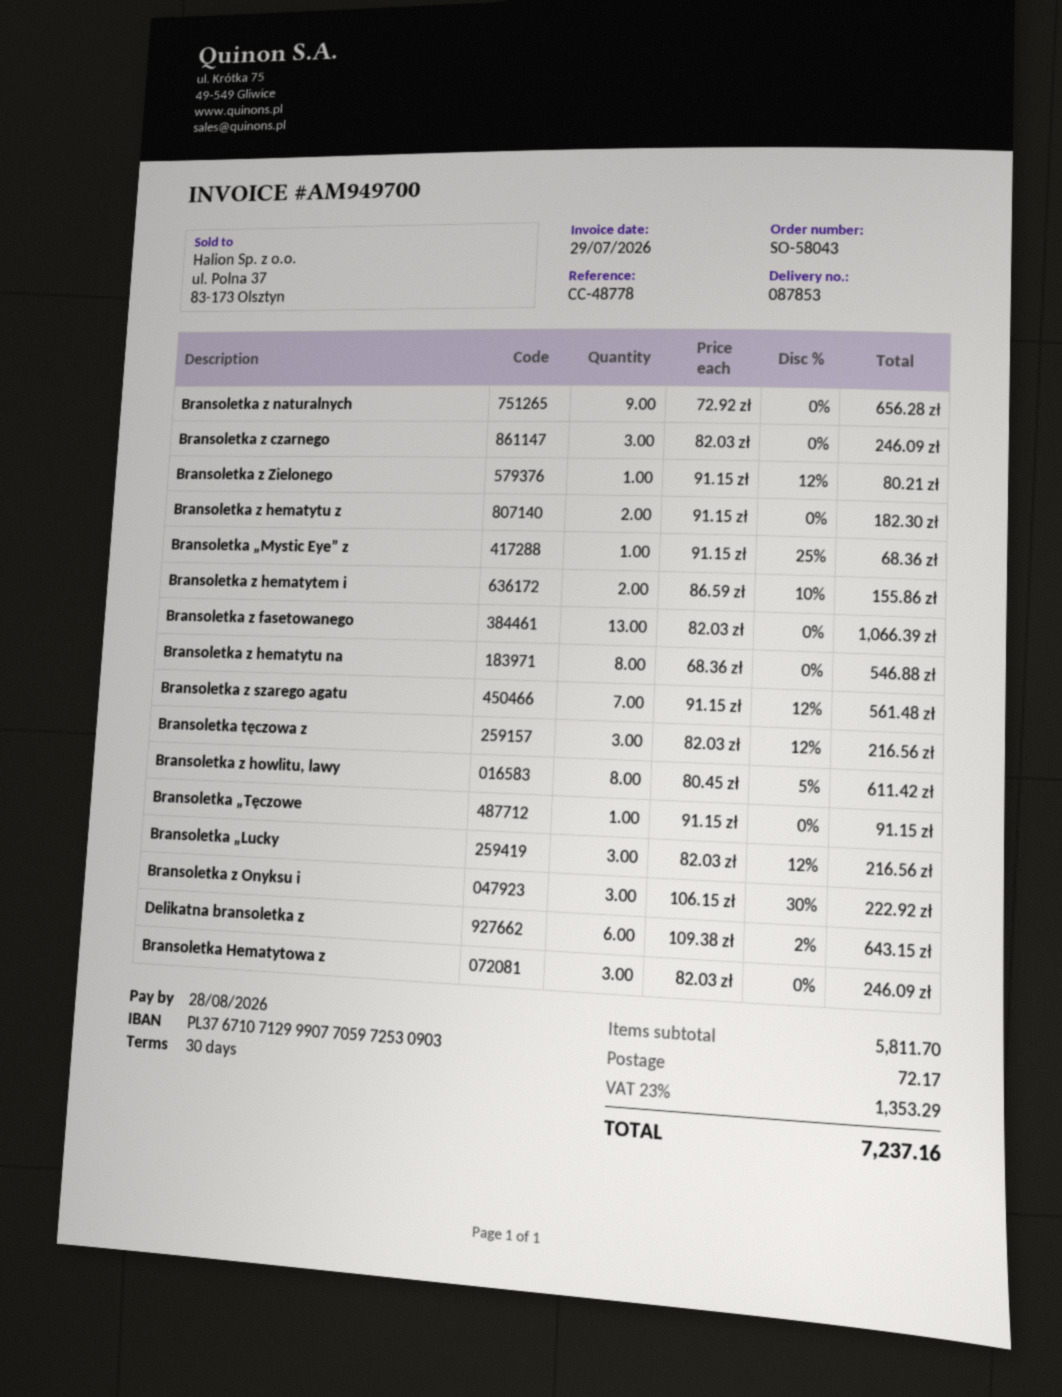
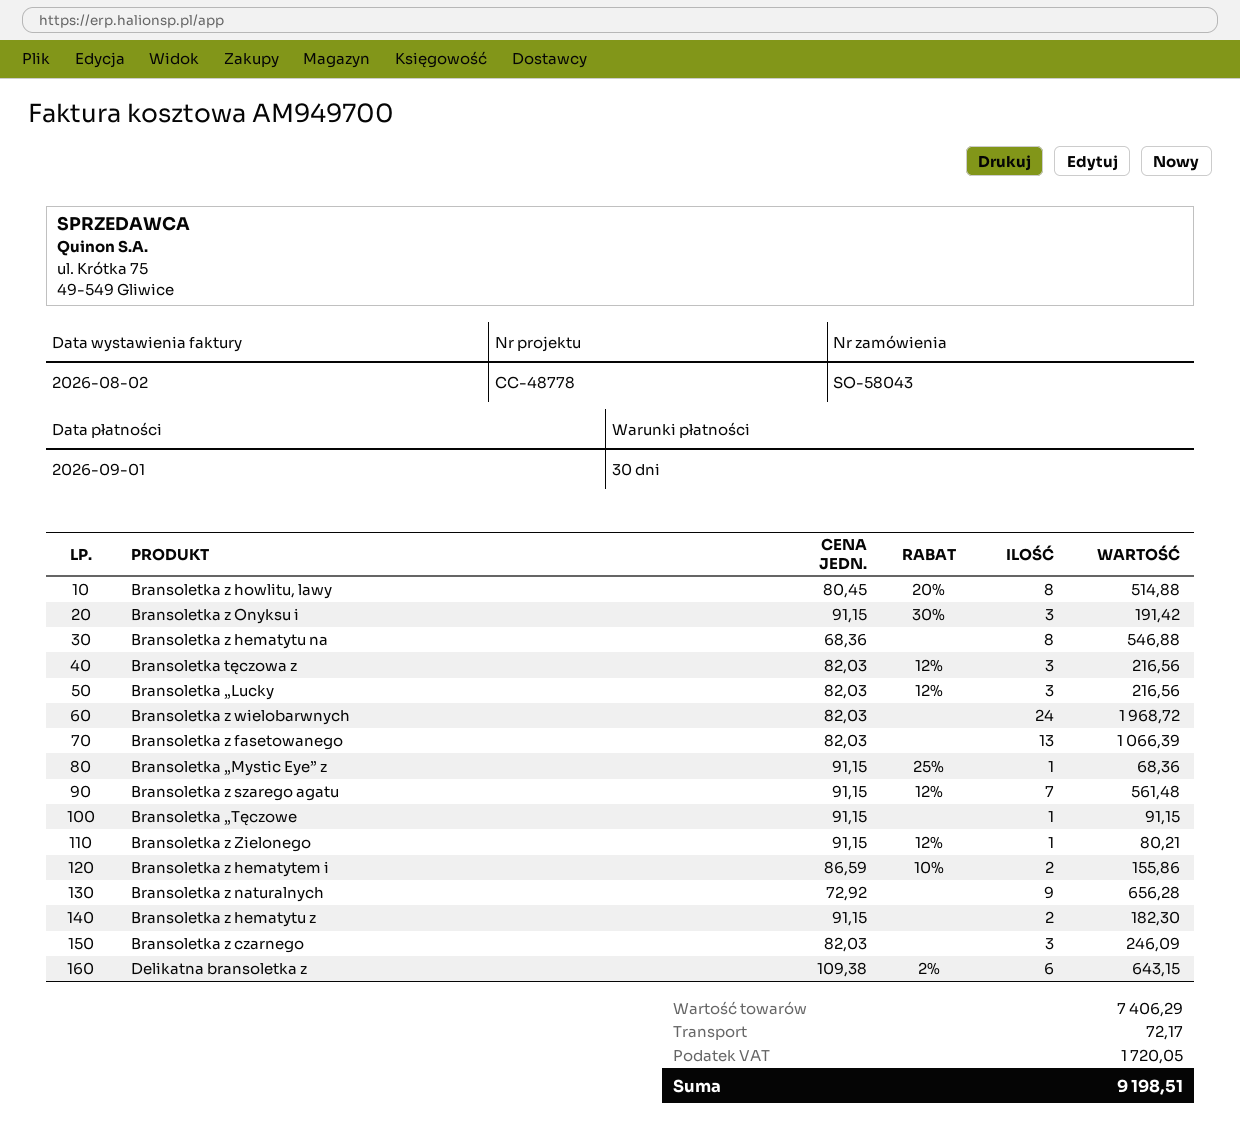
invoice date: 2026-07-29 -> 2026-08-02
due date: 2026-08-28 -> 2026-09-01
Bransoletka z howlitu, lawy: 8 x 80.45 - 5% = 611.42 -> 8 x 80.45 - 20% = 514.88
Bransoletka z Onyksu i: 3 x 106.15 - 30% = 222.92 -> 3 x 91.15 - 30% = 191.42
Bransoletka Hematytowa z: 3 x 82.03 = 246.09 -> none
Bransoletka z wielobarwnych: none -> 24 x 82.03 = 1968.72
subtotal: 5811.70 -> 7406.29
tax: 1353.29 -> 1720.05
total: 7237.16 -> 9198.51

